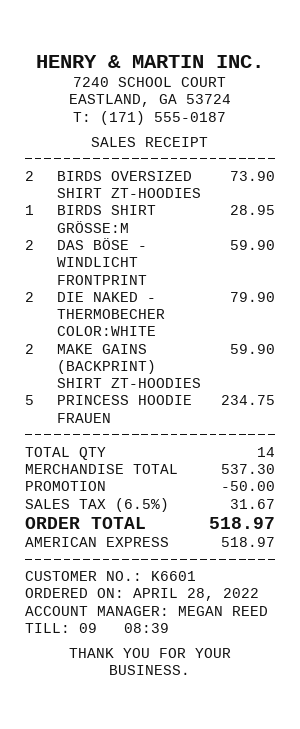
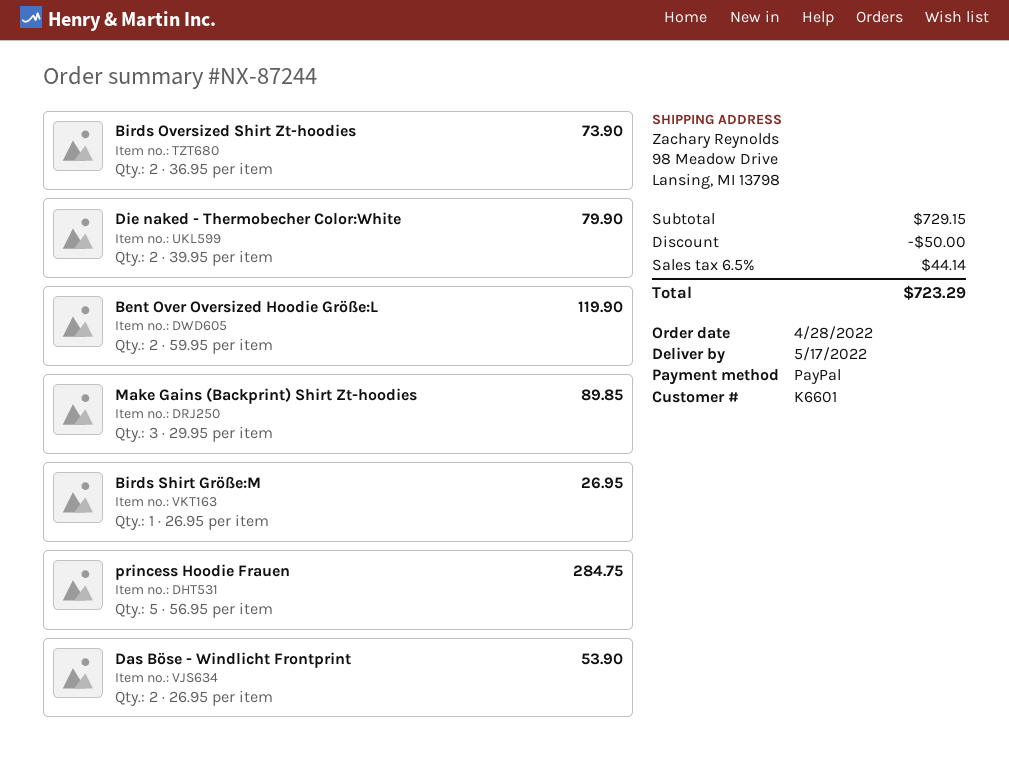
payment method: American Express -> PayPal
BIRDS SHIRT GRÖSSE:M: 1 for 28.95 -> 1 for 26.95
DAS BÖSE - WINDLICHT FRONTPRINT: 2 for 59.90 -> 2 for 53.90
MAKE GAINS (BACKPRINT) SHIRT ZT-HOODIES: 2 for 59.90 -> 3 for 89.85
PRINCESS HOODIE FRAUEN: 5 for 234.75 -> 5 for 284.75
Bent Over Oversized Hoodie Größe:L: none -> 2 for 119.90
subtotal: 537.30 -> 729.15
tax: 6.5% = 31.67 -> 6.5% = 44.14
total: 518.97 -> 723.29

